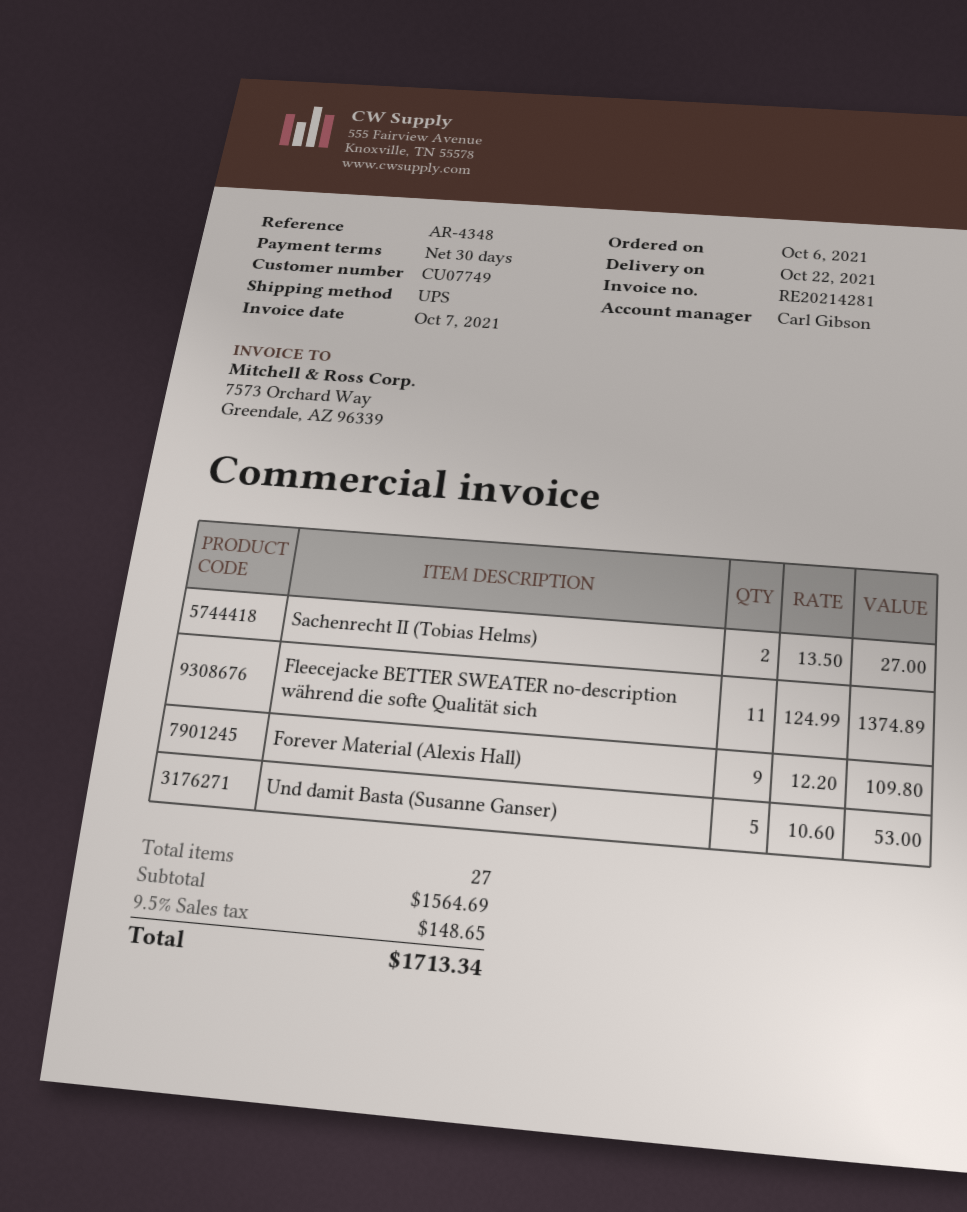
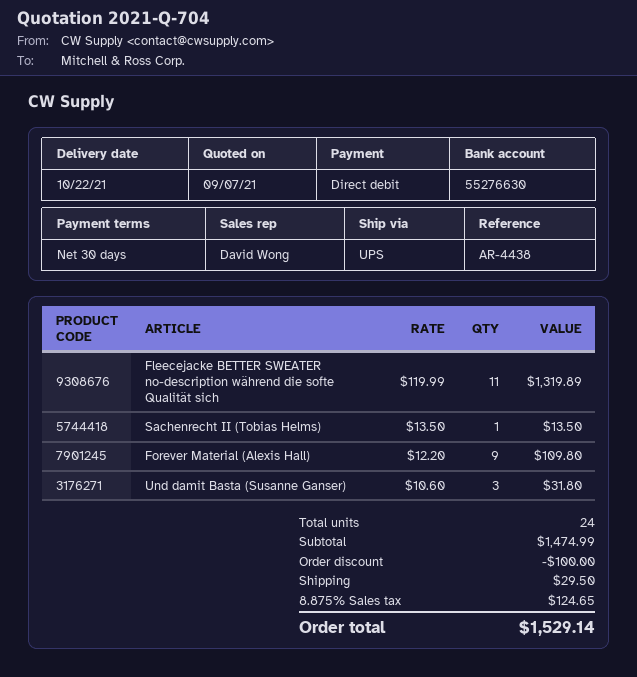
reference: AR-4348 -> AR-4438
sales rep: Carl Gibson -> David Wong
Sachenrecht II (Tobias Helms): 2 x 13.50 = 27.00 -> 1 x 13.50 = 13.50
Fleecejacke BETTER SWEATER no-description während die softe Qualität sich: 11 x 124.99 = 1374.89 -> 11 x 119.99 = 1319.89
Und damit Basta (Susanne Ganser): 5 x 10.60 = 53.00 -> 3 x 10.60 = 31.80
total quantity: 27 -> 24
subtotal: 1564.69 -> 1474.99
discount: none -> 100.00
shipping: none -> 29.50
tax: 9.5% = 148.65 -> 8.875% = 124.65
total: 1713.34 -> 1529.14

